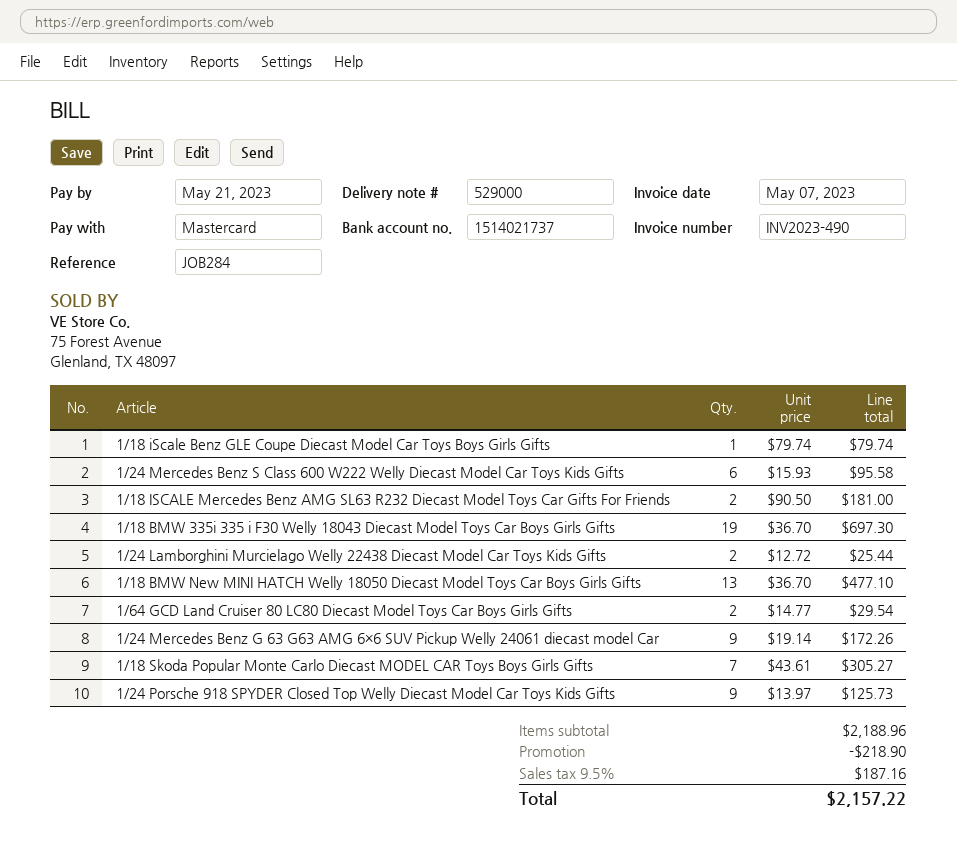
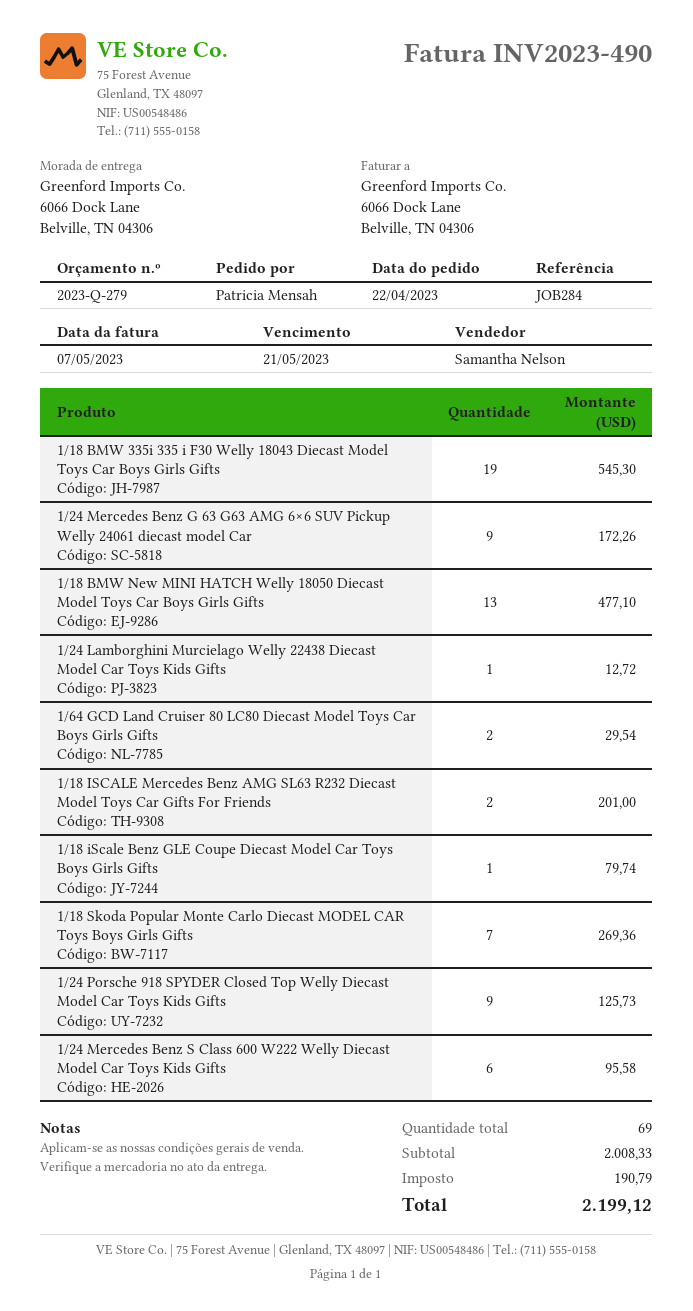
1/18 ISCALE Mercedes Benz AMG SL63 R232 Diecast Model Toys Car Gifts For Friends: 2 for 181.00 -> 2 for 201.00
1/18 BMW 335i 335 i F30 Welly 18043 Diecast Model Toys Car Boys Girls Gifts: 19 for 697.30 -> 19 for 545.30
1/24 Lamborghini Murcielago Welly 22438 Diecast Model Car Toys Kids Gifts: 2 for 25.44 -> 1 for 12.72
1/18 Skoda Popular Monte Carlo Diecast MODEL CAR Toys Boys Girls Gifts: 7 for 305.27 -> 7 for 269.36
subtotal: 2188.96 -> 2008.33
discount: 218.90 -> none
tax: 187.16 -> 190.79
total: 2157.22 -> 2199.12

